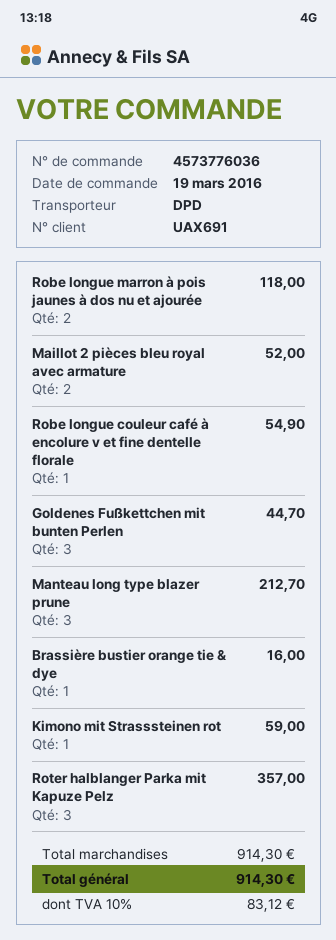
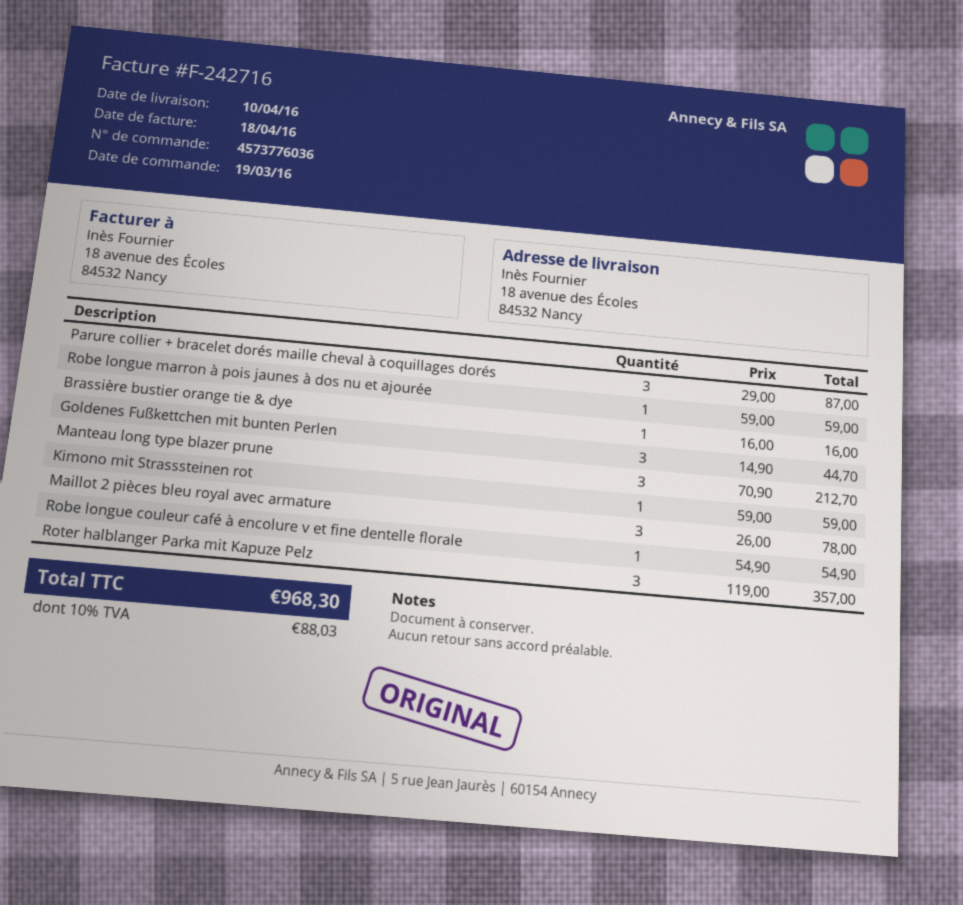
Robe longue marron à pois jaunes à dos nu et ajourée: 2 for 118.00 -> 1 for 59.00
Maillot 2 pièces bleu royal avec armature: 2 for 52.00 -> 3 for 78.00
Parure collier + bracelet dorés maille cheval à coquillages dorés: none -> 3 for 87.00
tax: 10% = 83.12 -> 10% = 88.03
total: 914.30 -> 968.30

